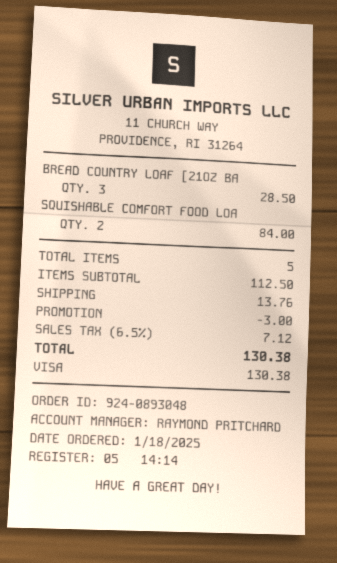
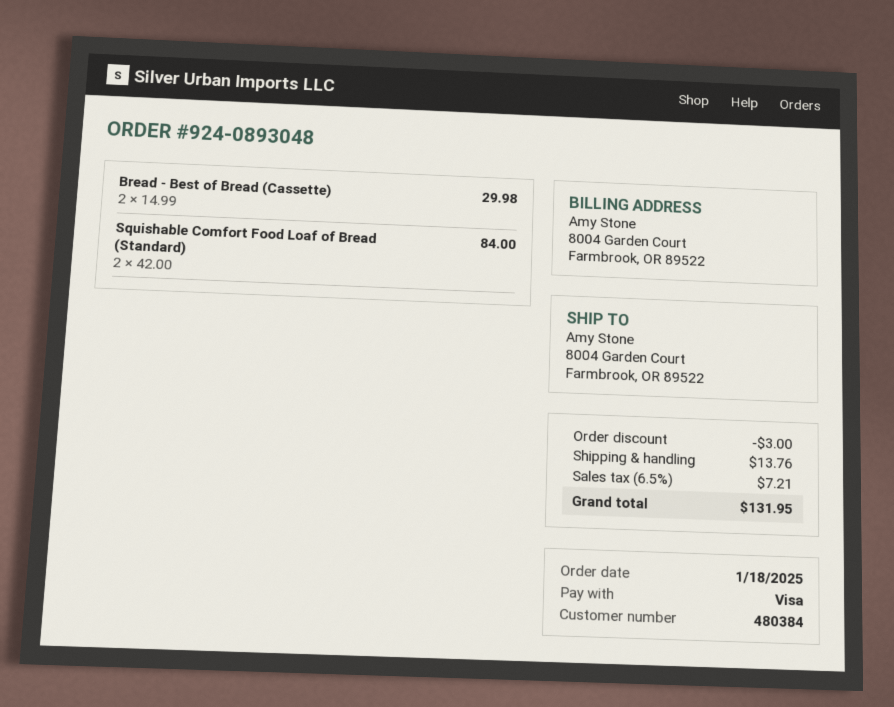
BREAD COUNTRY LOAF [21OZ BA: 3 for 28.50 -> none
Bread - Best of Bread (Cassette): none -> 2 for 29.98
tax: 6.5% = 7.12 -> 6.5% = 7.21
total: 130.38 -> 131.95

